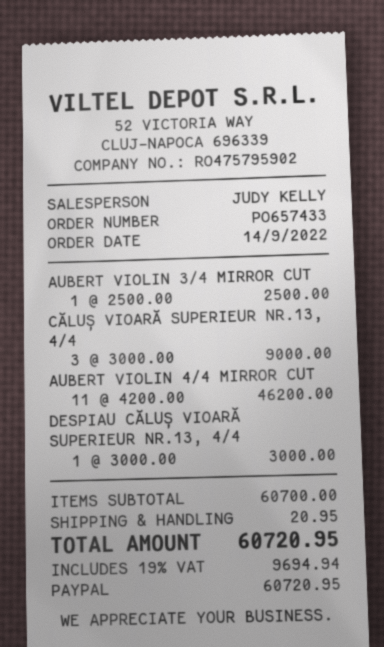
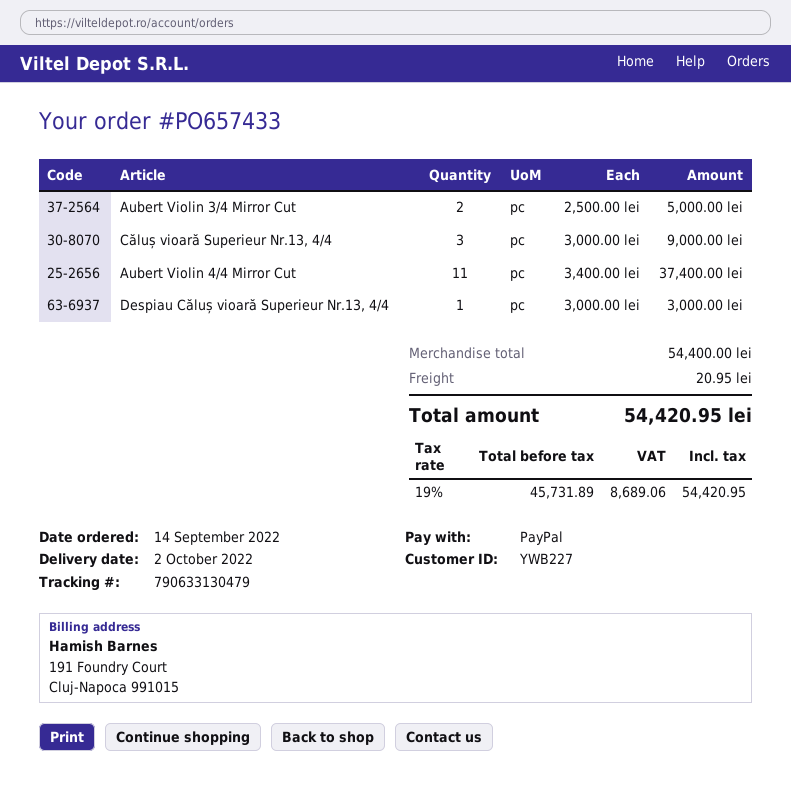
AUBERT VIOLIN 3/4 MIRROR CUT: 1 x 2500.00 = 2500.00 -> 2 x 2500.00 = 5000.00
AUBERT VIOLIN 4/4 MIRROR CUT: 11 x 4200.00 = 46200.00 -> 11 x 3400.00 = 37400.00
subtotal: 60700.00 -> 54400.00
tax: 19% = 9694.94 -> 19% = 8689.06
total: 60720.95 -> 54420.95

